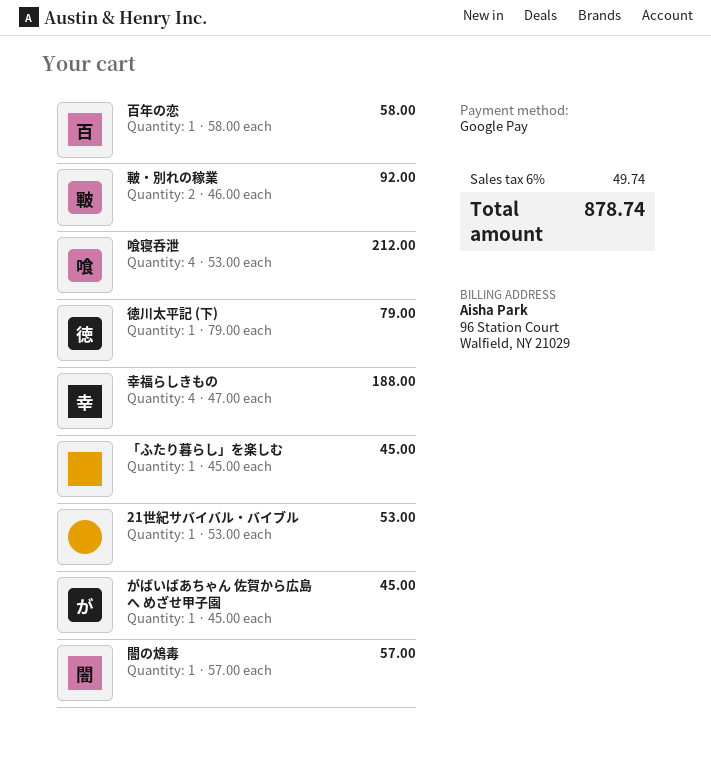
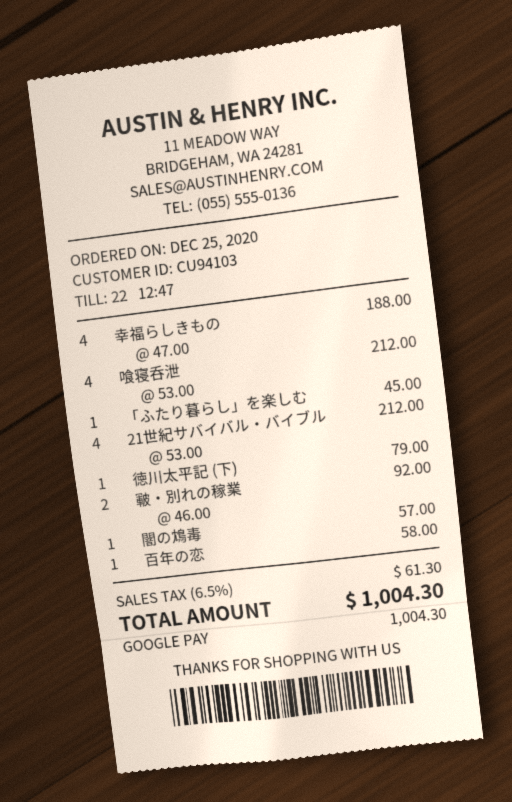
21世紀サバイバル・バイブル: 1 x 53.00 = 53.00 -> 4 x 53.00 = 212.00
がばいばあちゃん 佐賀から広島へ めざせ甲子園: 1 x 45.00 = 45.00 -> none
tax: 6% = 49.74 -> 6.5% = 61.30
total: 878.74 -> 1004.30

